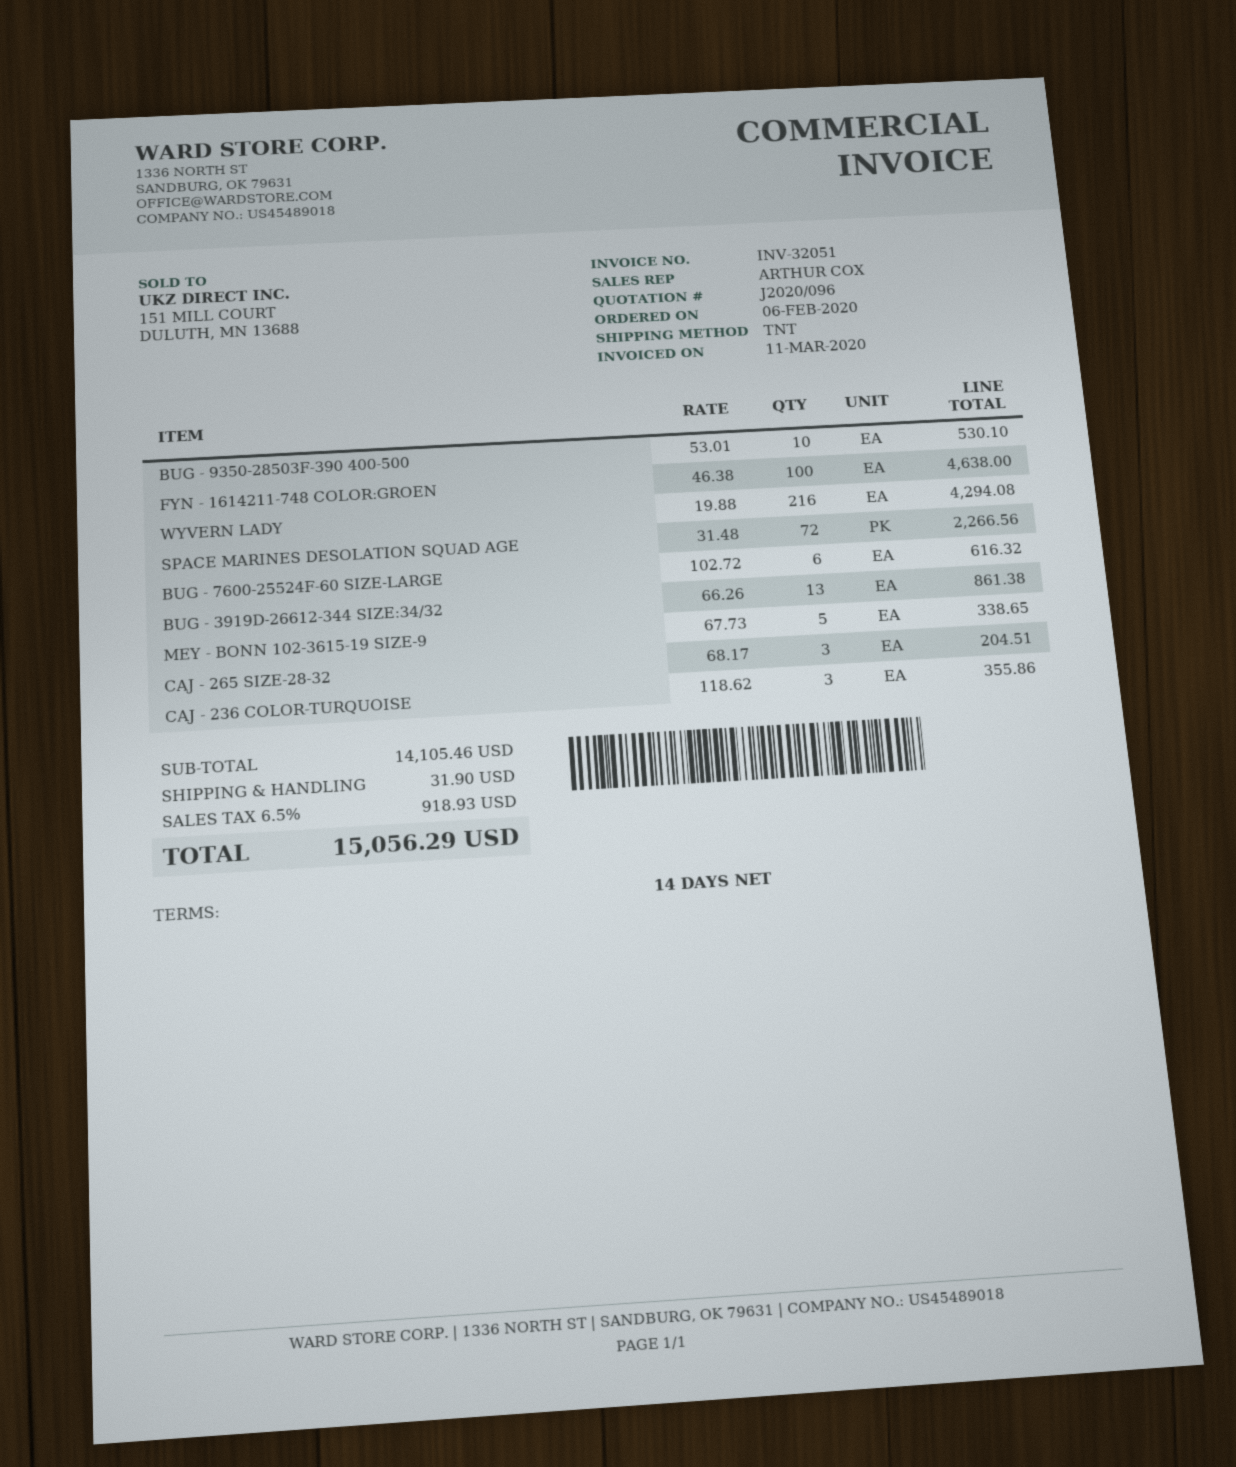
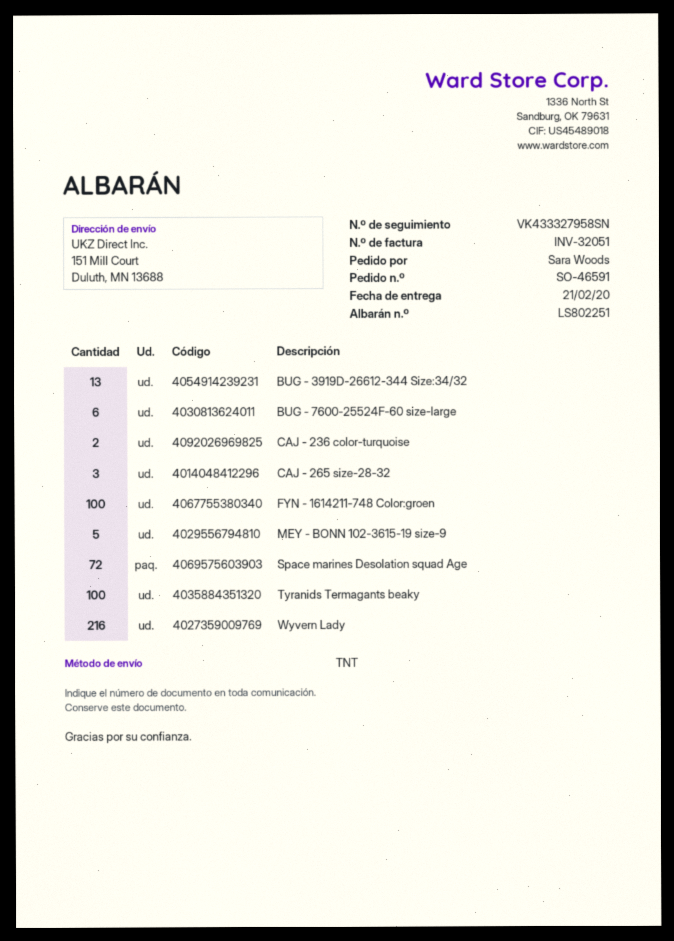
BUG - 9350-28503F-390 400-500: 10 -> none
CAJ - 236 COLOR-TURQUOISE: 3 -> 2
Tyranids Termagants beaky: none -> 100

